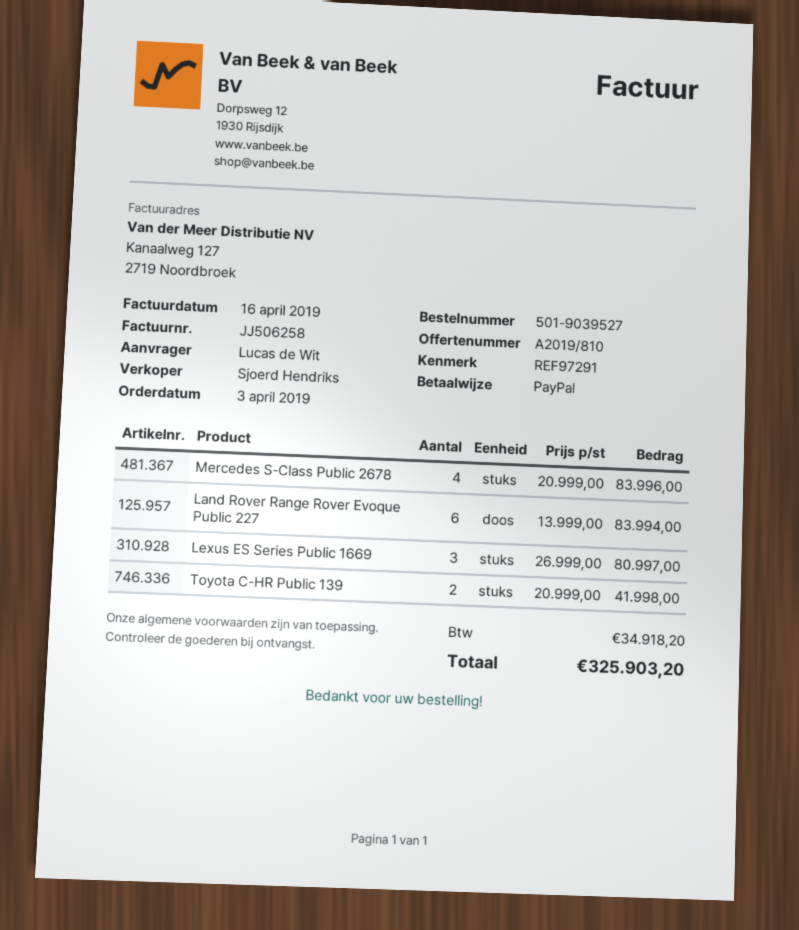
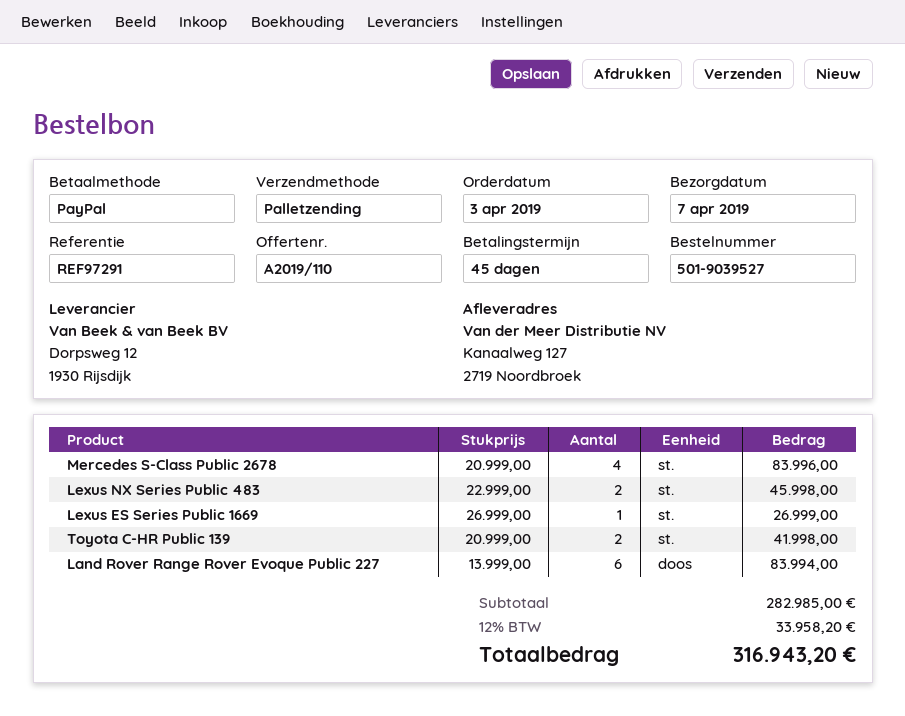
quote number: A2019/810 -> A2019/110
Lexus ES Series Public 1669: 3 x 26999.00 = 80997.00 -> 1 x 26999.00 = 26999.00
Lexus NX Series Public 483: none -> 2 x 22999.00 = 45998.00
tax: 34918.20 -> 33958.20
total: 325903.20 -> 316943.20

